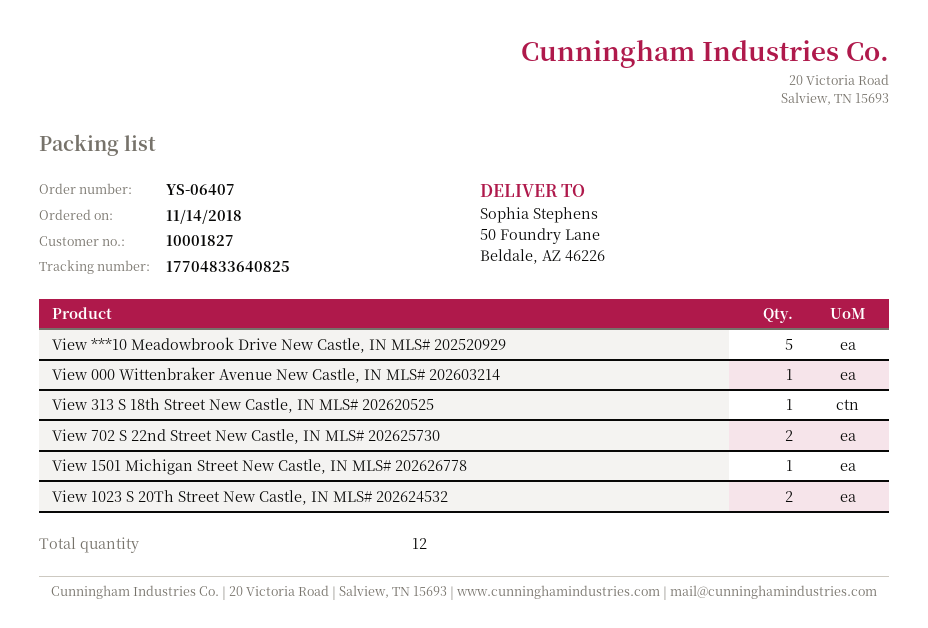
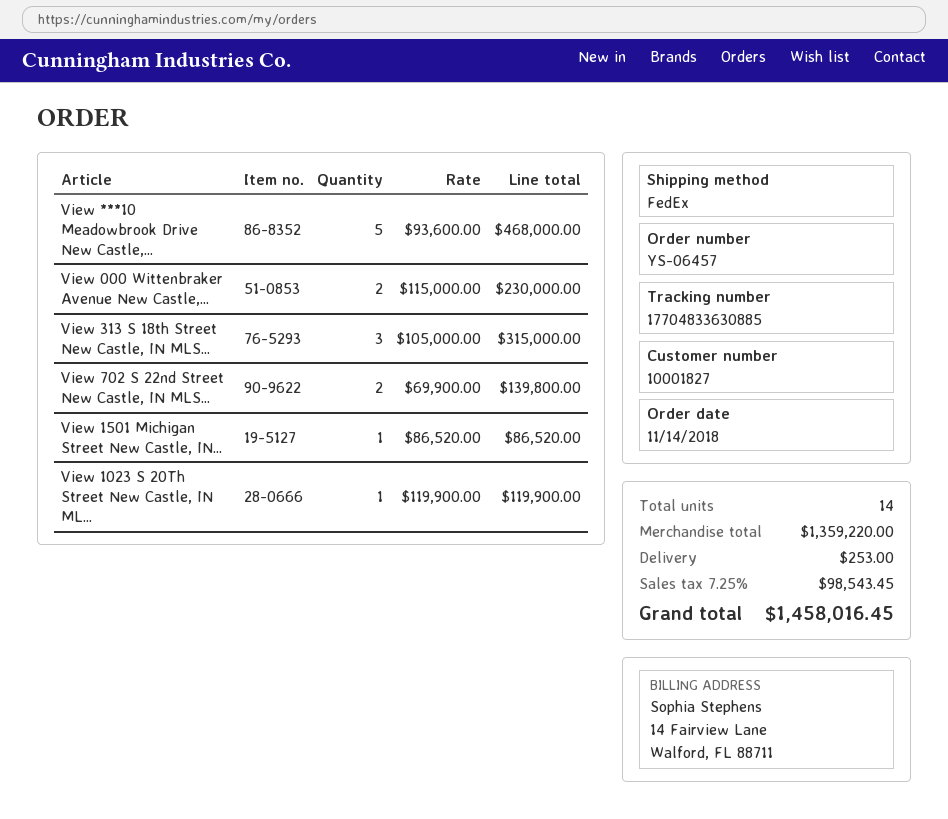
order number: YS-06407 -> YS-06457
tracking number: 17704833640825 -> 17704833630885
View 000 Wittenbraker Avenue New Castle, IN MLS# 202603214: 1 -> 2
View 313 S 18th Street New Castle, IN MLS# 202620525: 1 -> 3
View 1023 S 20Th Street New Castle, IN MLS# 202624532: 2 -> 1
total quantity: 12 -> 14

